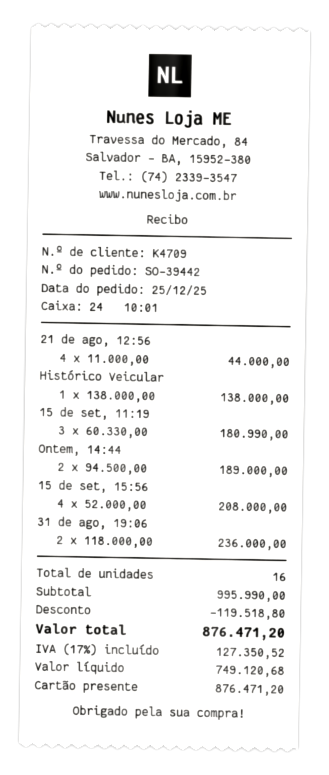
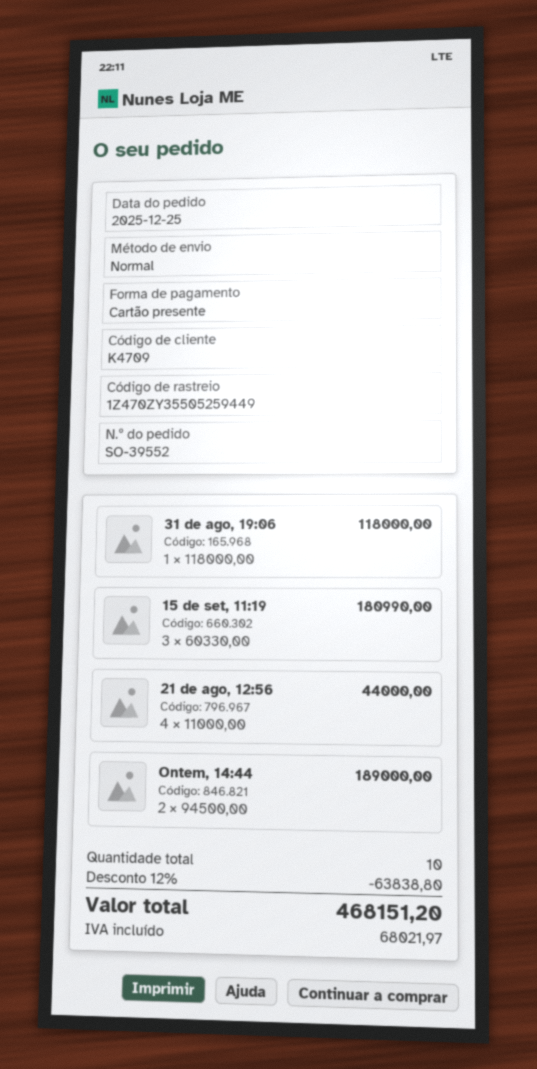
order number: SO-39442 -> SO-39552
Histórico Veicular: 1 x 138000.00 = 138000.00 -> none
15 de set, 15:56: 4 x 52000.00 = 208000.00 -> none
31 de ago, 19:06: 2 x 118000.00 = 236000.00 -> 1 x 118000.00 = 118000.00
total quantity: 16 -> 10
discount: 119518.80 -> 63838.80
tax: 127350.52 -> 68021.97
total: 876471.20 -> 468151.20

